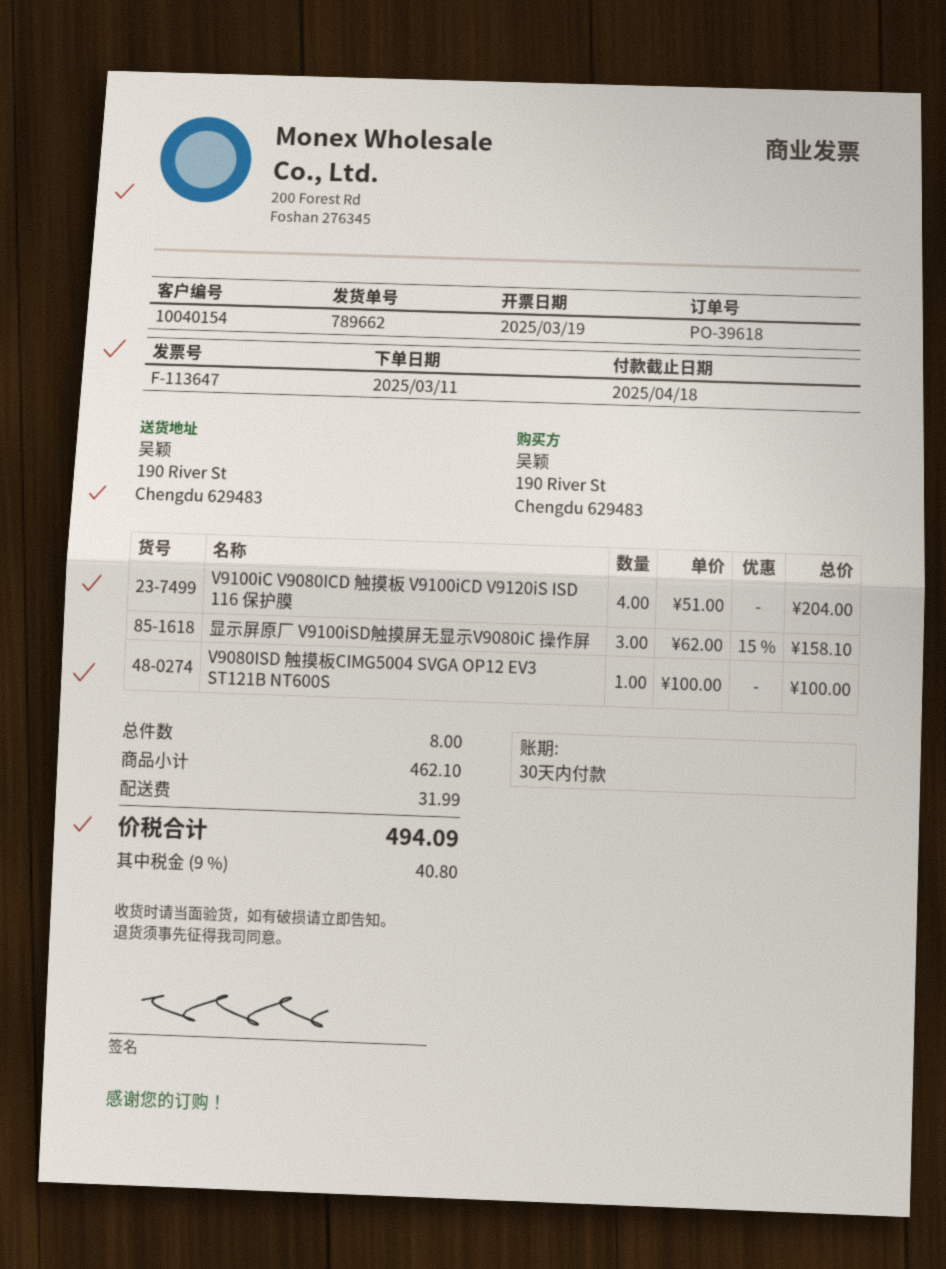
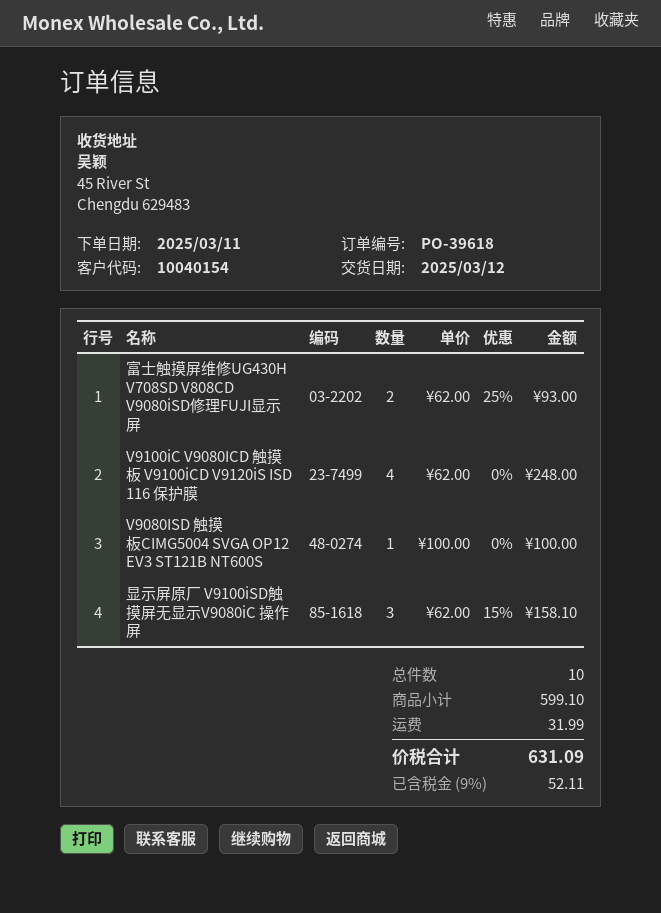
ship to: 190 River St, Chengdu 629483 -> 45 River St, Chengdu 629483
V9100iC V9080ICD 触摸板 V9100iCD V9120iS ISD 116 保护膜: 4 x 51.00 = 204.00 -> 4 x 62.00 = 248.00
富士触摸屏维修UG430H V708SD V808CD V9080iSD修理FUJI显示屏: none -> 2 x 62.00 - 25% = 93.00
total quantity: 8 -> 10
subtotal: 462.10 -> 599.10
tax: 9% = 40.80 -> 9% = 52.11
total: 494.09 -> 631.09

